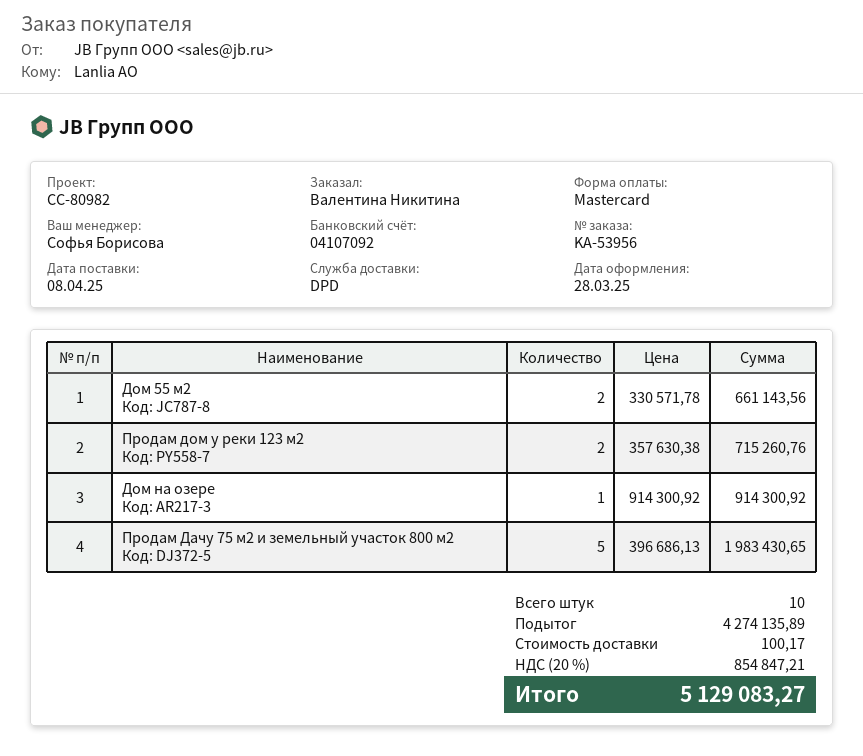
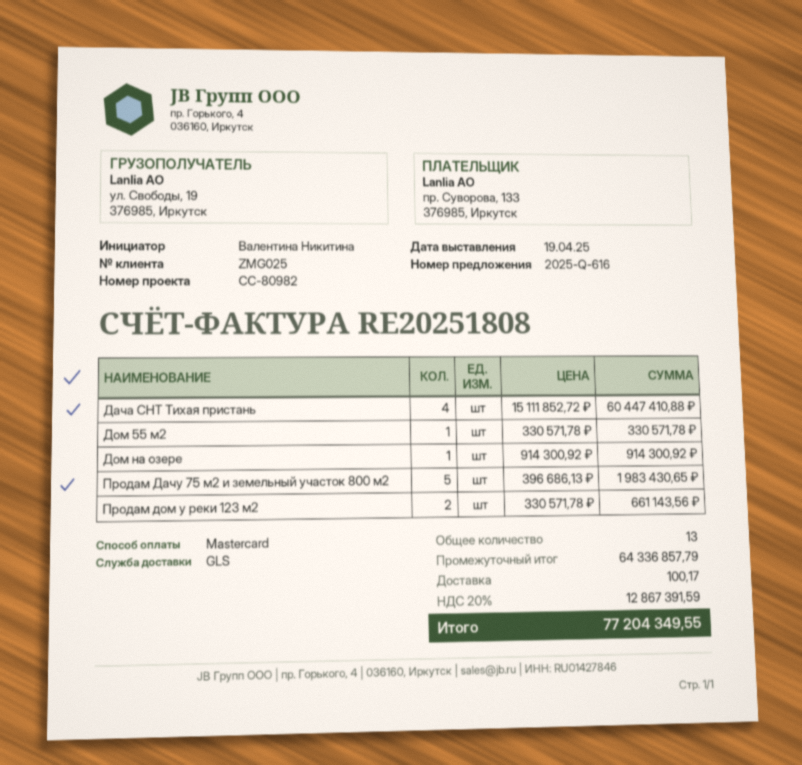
shipping method: DPD -> GLS
Дом 55 м2: 2 x 330571.78 = 661143.56 -> 1 x 330571.78 = 330571.78
Продам дом у реки 123 м2: 2 x 357630.38 = 715260.76 -> 2 x 330571.78 = 661143.56
Дача СНТ Тихая пристань: none -> 4 x 15111852.72 = 60447410.88
total quantity: 10 -> 13
subtotal: 4274135.89 -> 64336857.79
tax: 20% = 854847.21 -> 20% = 12867391.59
total: 5129083.27 -> 77204349.55

